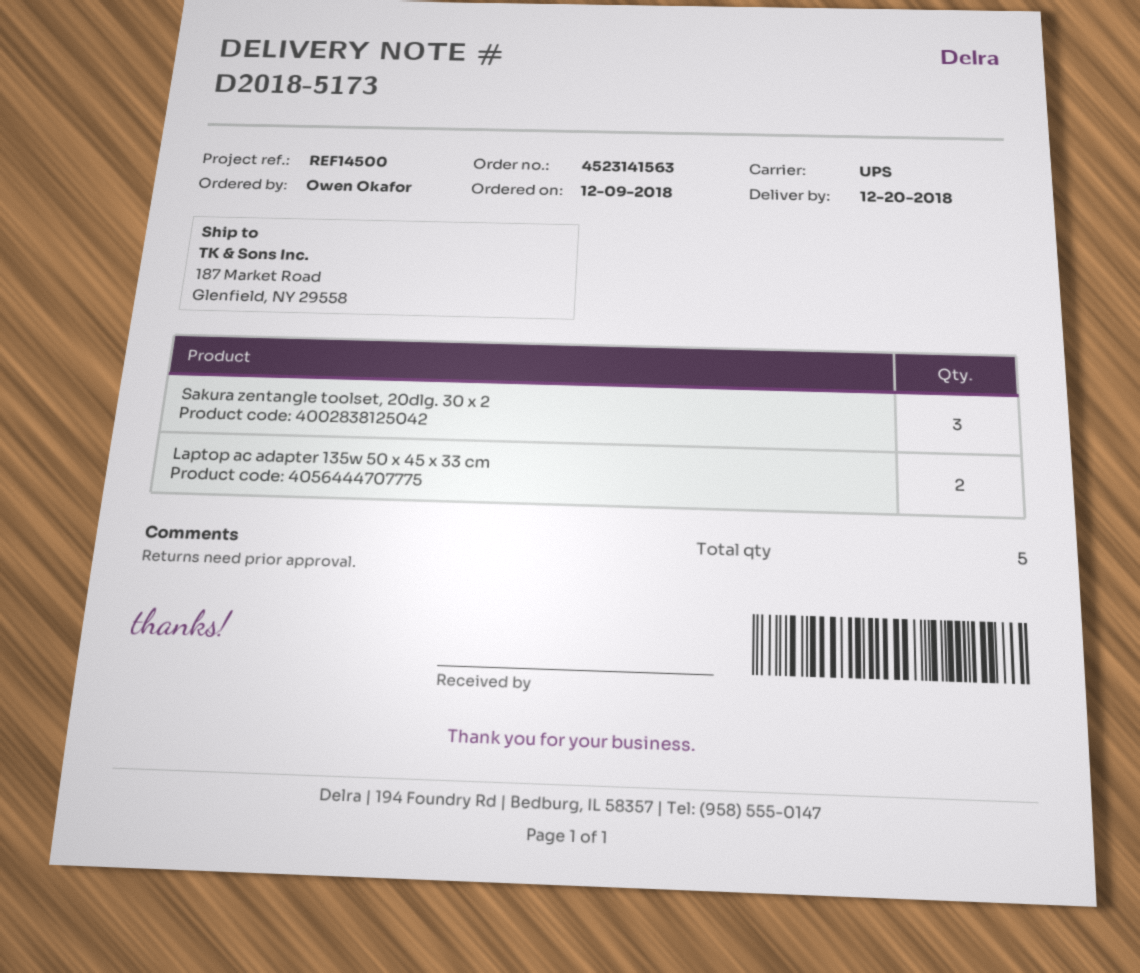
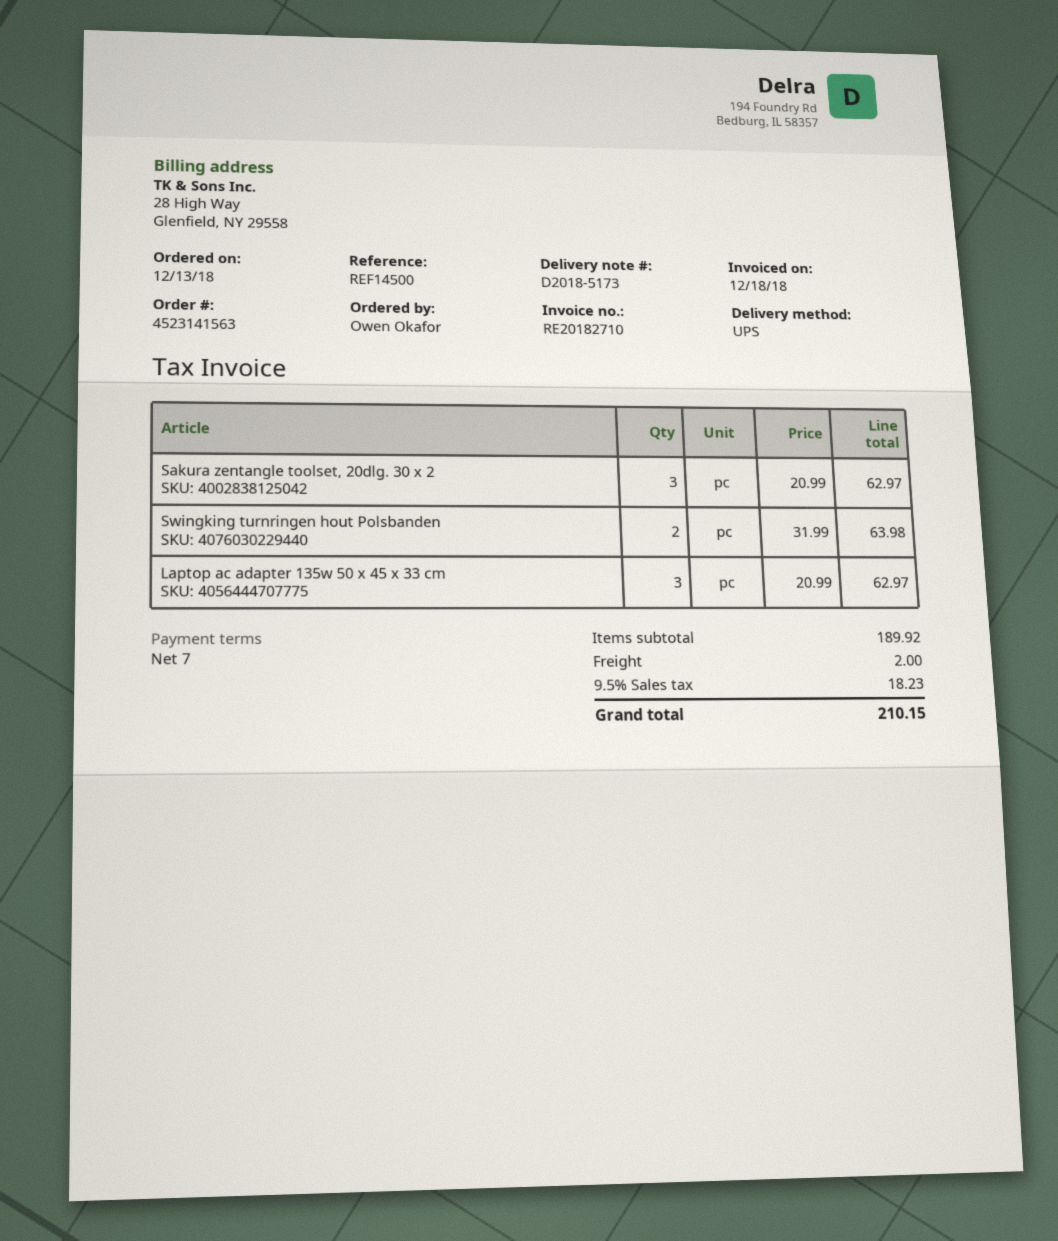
order date: 2018-12-09 -> 2018-12-13
Laptop ac adapter 135w 50 x 45 x 33 cm: 2 -> 3
Swingking turnringen hout Polsbanden: none -> 2

